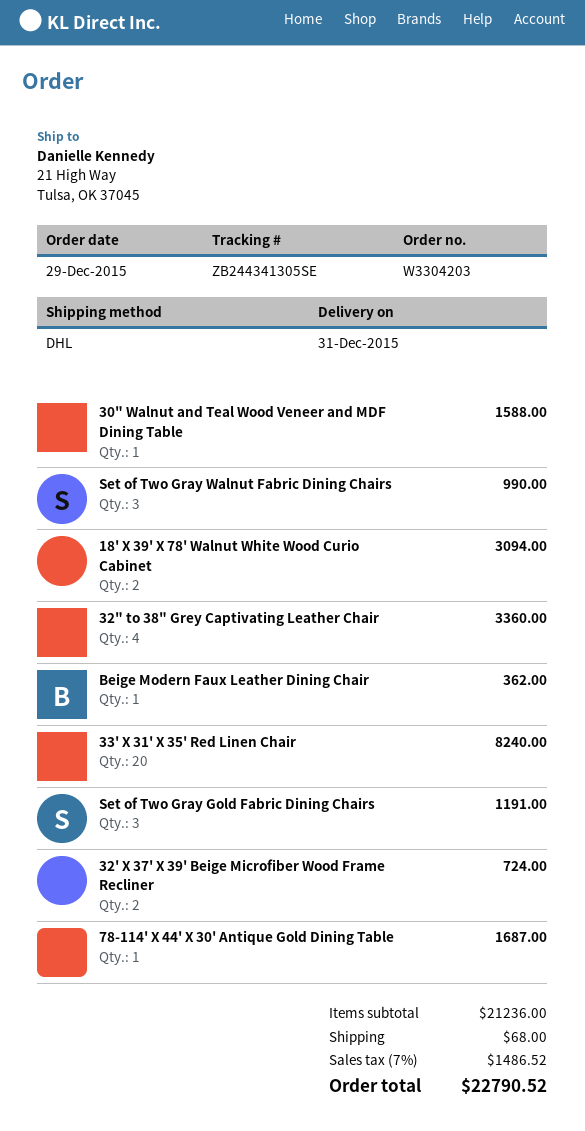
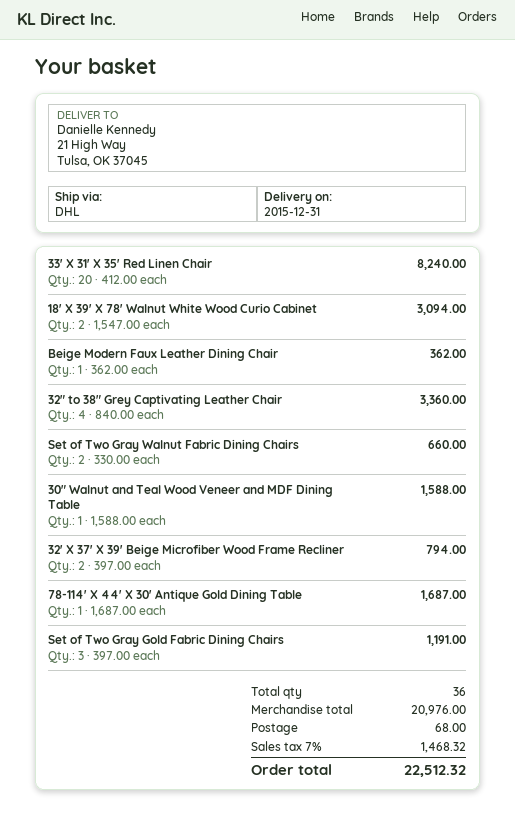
Set of Two Gray Walnut Fabric Dining Chairs: 3 for 990.00 -> 2 for 660.00
32' X 37' X 39' Beige Microfiber Wood Frame Recliner: 2 for 724.00 -> 2 for 794.00
subtotal: 21236.00 -> 20976.00
tax: 7% = 1486.52 -> 7% = 1468.32
total: 22790.52 -> 22512.32

